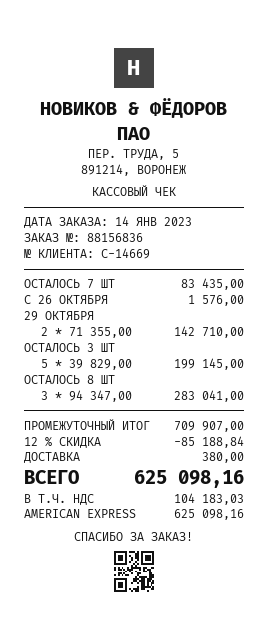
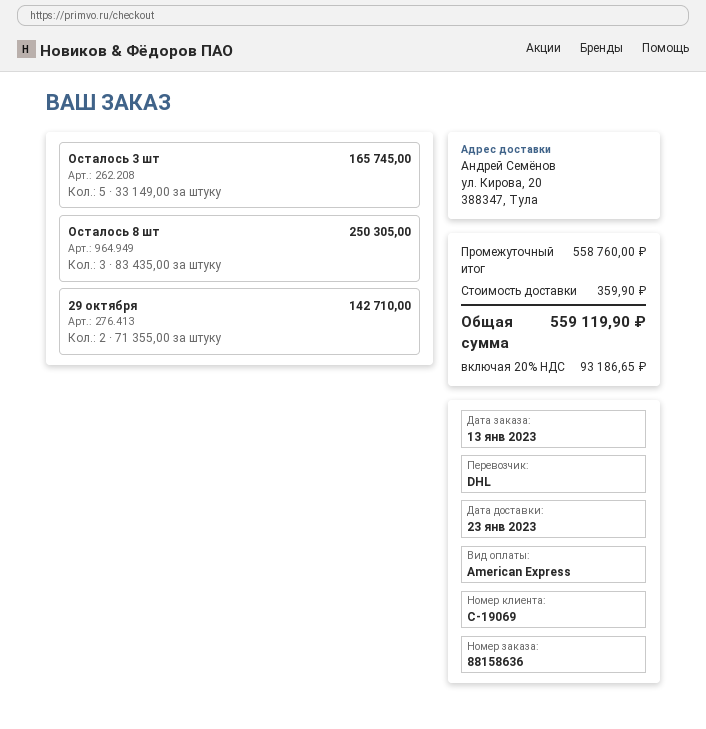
order number: 88156836 -> 88158636
order date: 2023-01-14 -> 2023-01-13
customer number: C-14669 -> C-19069
ОСТАЛОСЬ 7 ШТ: 1 x 83435.00 = 83435.00 -> none
С 26 ОКТЯБРЯ: 1 x 1576.00 = 1576.00 -> none
ОСТАЛОСЬ 3 ШТ: 5 x 39829.00 = 199145.00 -> 5 x 33149.00 = 165745.00
ОСТАЛОСЬ 8 ШТ: 3 x 94347.00 = 283041.00 -> 3 x 83435.00 = 250305.00
subtotal: 709907.00 -> 558760.00
discount: 12% = 85188.84 -> none
shipping: 380.00 -> 359.90
tax: 104183.03 -> 93186.65
total: 625098.16 -> 559119.90

